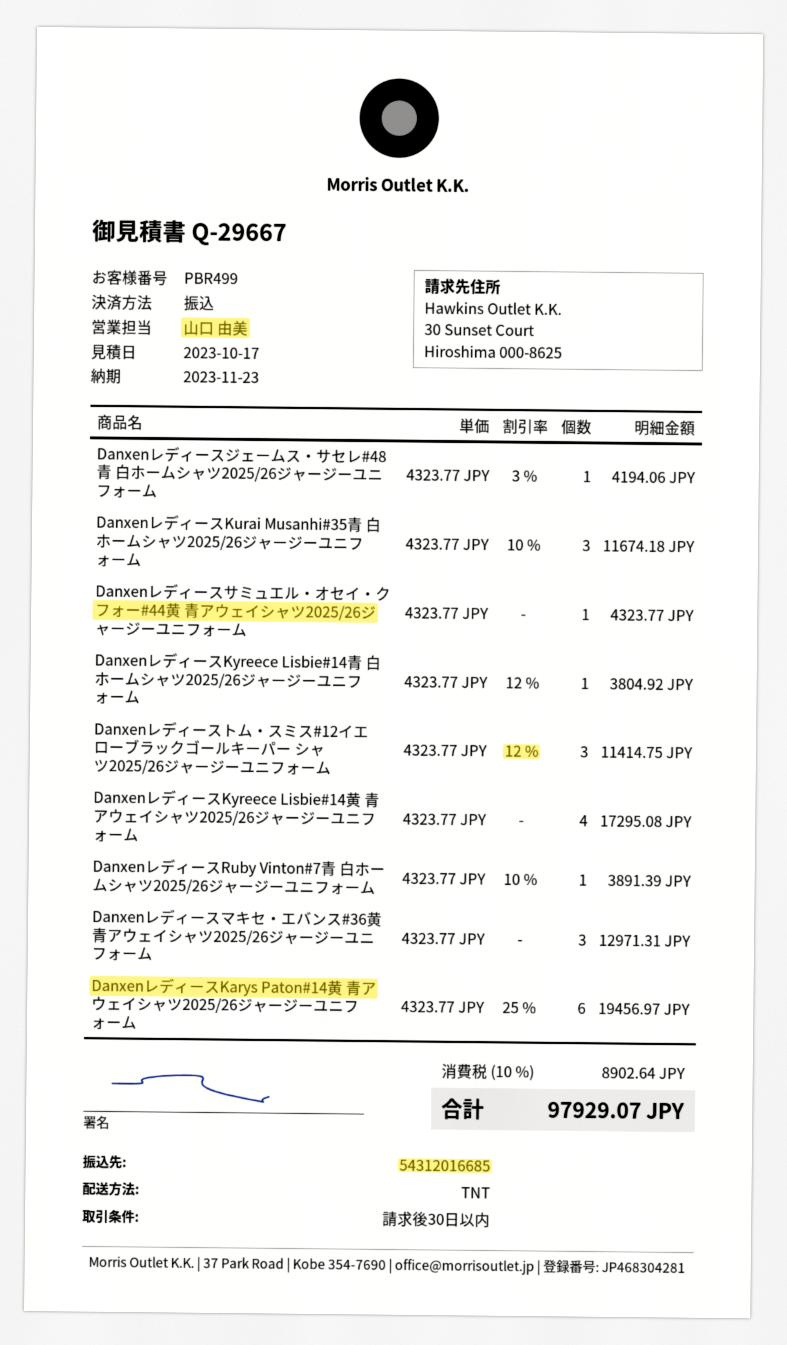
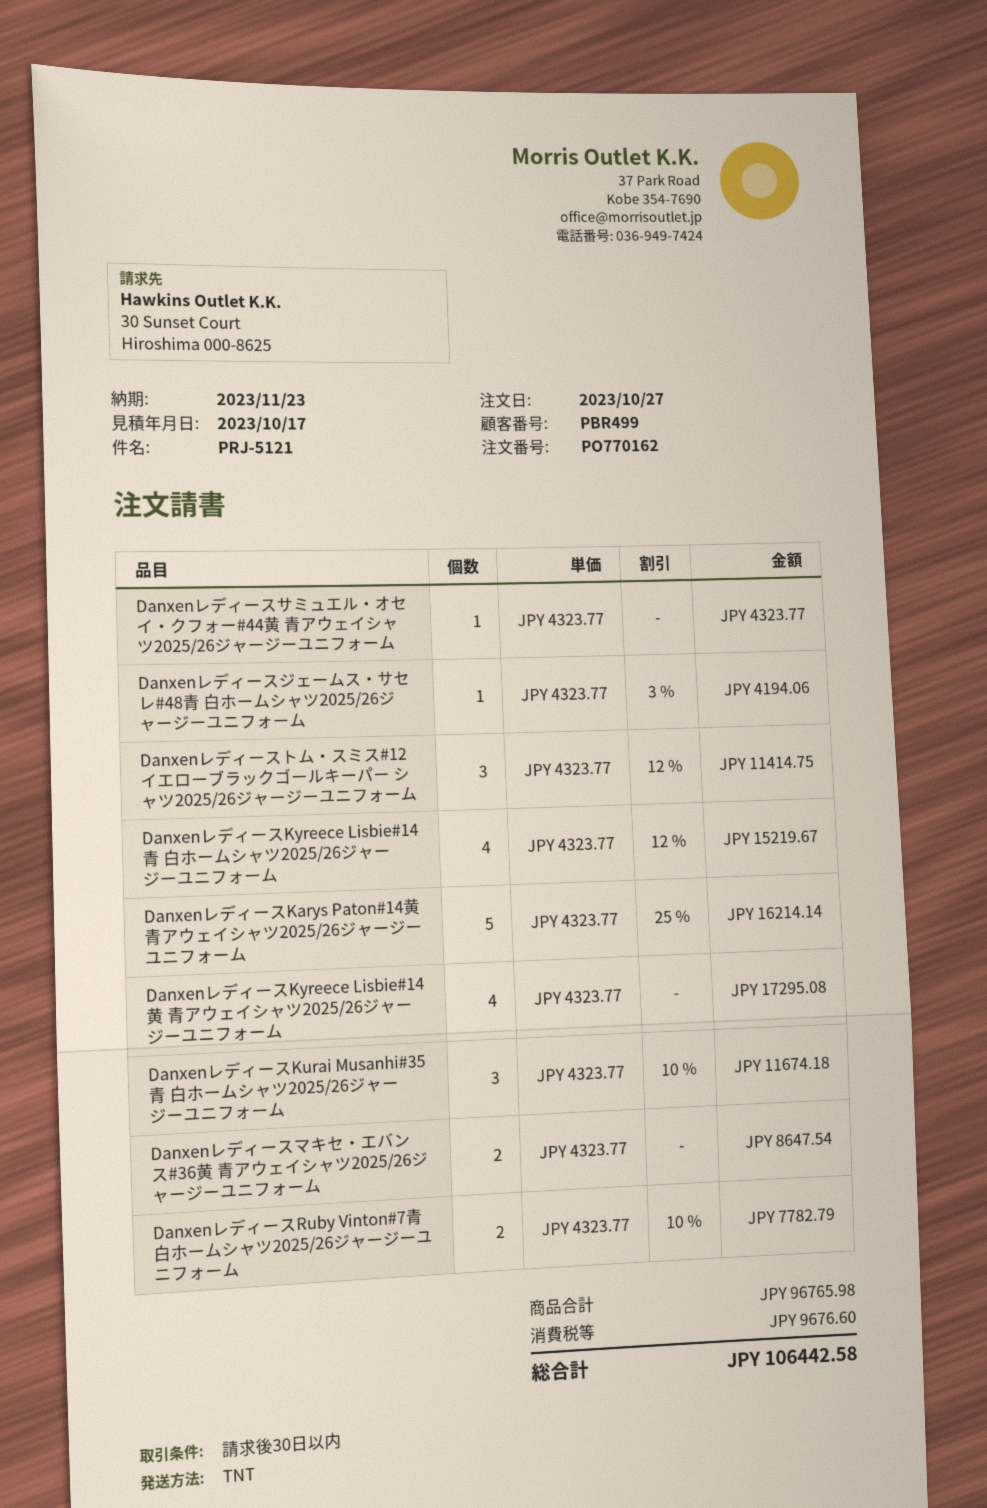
DanxenレディースKyreece Lisbie#14青 白ホームシャツ2025/26ジャージーユニフォーム: 1 x 4323.77 - 12% = 3804.92 -> 4 x 4323.77 - 12% = 15219.67
DanxenレディースRuby Vinton#7青 白ホームシャツ2025/26ジャージーユニフォーム: 1 x 4323.77 - 10% = 3891.39 -> 2 x 4323.77 - 10% = 7782.79
Danxenレディースマキセ・エバンス#36黄 青アウェイシャツ2025/26ジャージーユニフォーム: 3 x 4323.77 = 12971.31 -> 2 x 4323.77 = 8647.54
DanxenレディースKarys Paton#14黄 青アウェイシャツ2025/26ジャージーユニフォーム: 6 x 4323.77 - 25% = 19456.97 -> 5 x 4323.77 - 25% = 16214.14
tax: 8902.64 -> 9676.60
total: 97929.07 -> 106442.58

